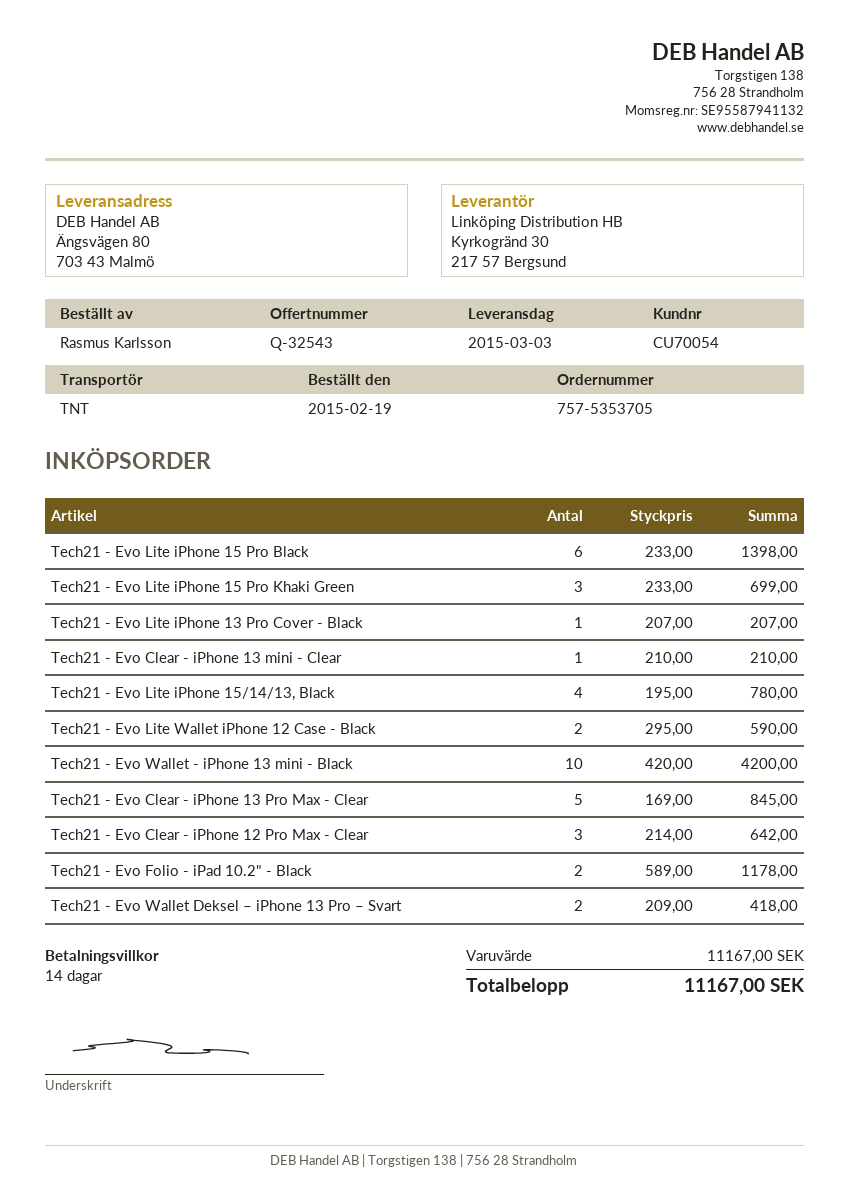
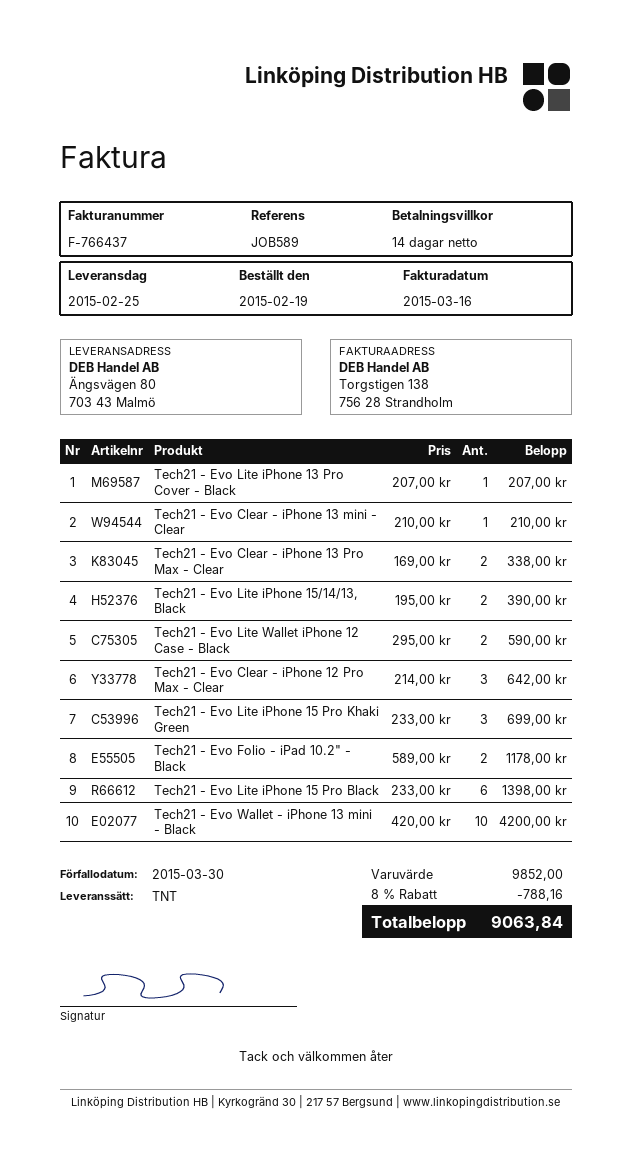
delivery date: 2015-03-03 -> 2015-02-25
Tech21 - Evo Lite iPhone 15/14/13, Black: 4 x 195.00 = 780.00 -> 2 x 195.00 = 390.00
Tech21 - Evo Clear - iPhone 13 Pro Max - Clear: 5 x 169.00 = 845.00 -> 2 x 169.00 = 338.00
Tech21 - Evo Wallet Deksel – iPhone 13 Pro – Svart: 2 x 209.00 = 418.00 -> none
subtotal: 11167.00 -> 9852.00
discount: none -> 8% = 788.16
total: 11167.00 -> 9063.84

